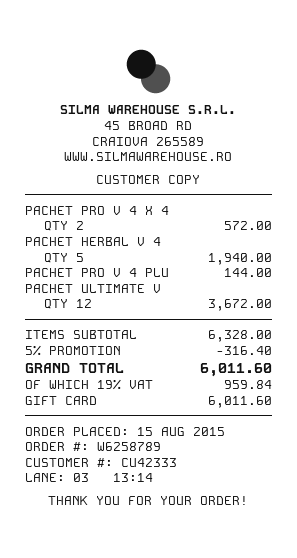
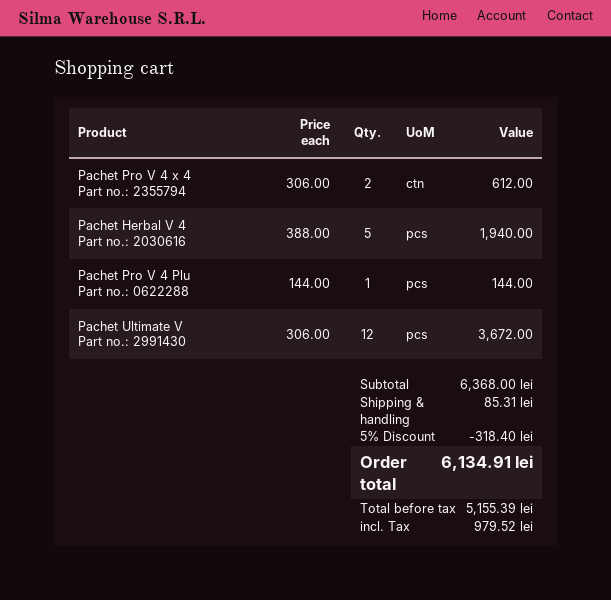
PACHET PRO V 4 X 4: 2 for 572.00 -> 2 for 612.00
subtotal: 6328.00 -> 6368.00
discount: 5% = 316.40 -> 5% = 318.40
shipping: none -> 85.31
tax: 959.84 -> 979.52
total: 6011.60 -> 6134.91

